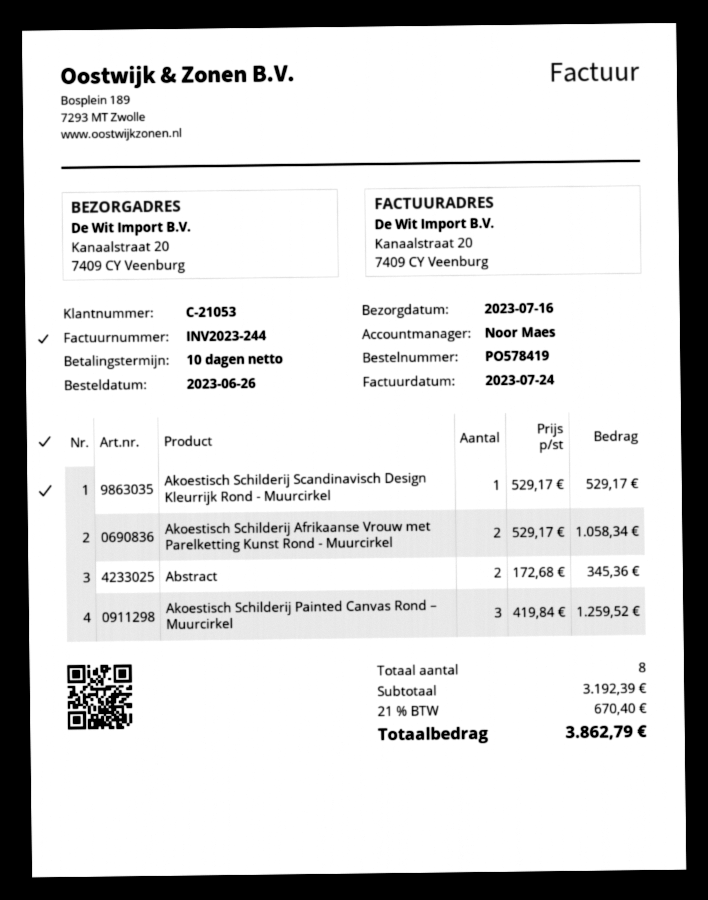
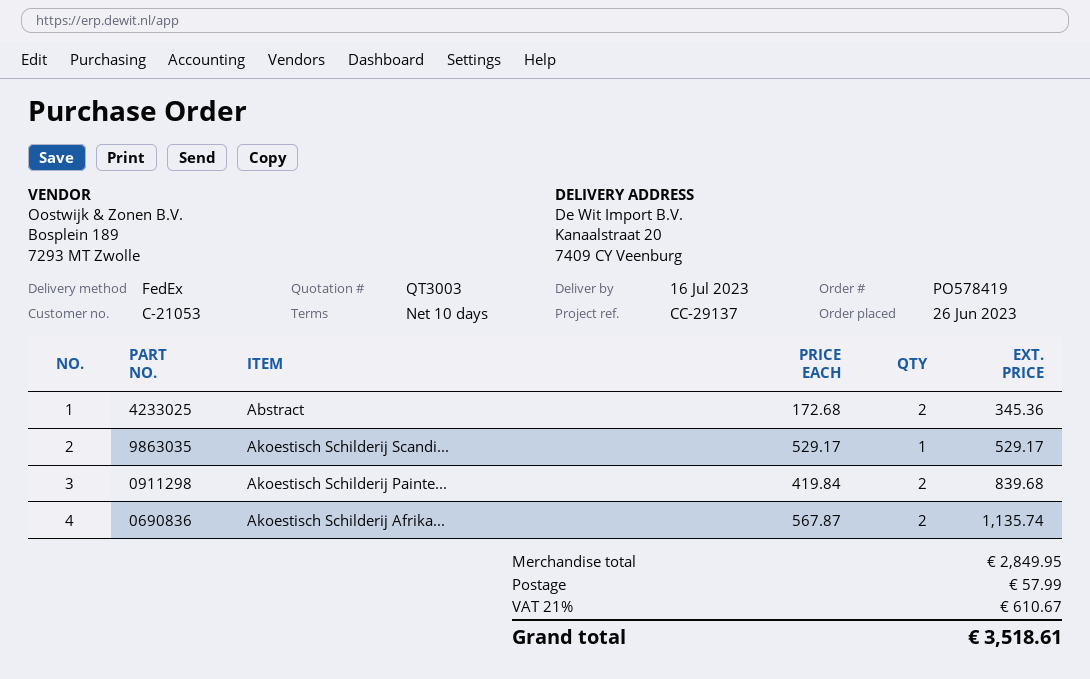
Akoestisch Schilderij Afrikaanse Vrouw met Parelketting Kunst Rond - Muurcirkel: 2 x 529.17 = 1058.34 -> 2 x 567.87 = 1135.74
Akoestisch Schilderij Painted Canvas Rond – Muurcirkel: 3 x 419.84 = 1259.52 -> 2 x 419.84 = 839.68
subtotal: 3192.39 -> 2849.95
shipping: none -> 57.99
tax: 21% = 670.40 -> 21% = 610.67
total: 3862.79 -> 3518.61

